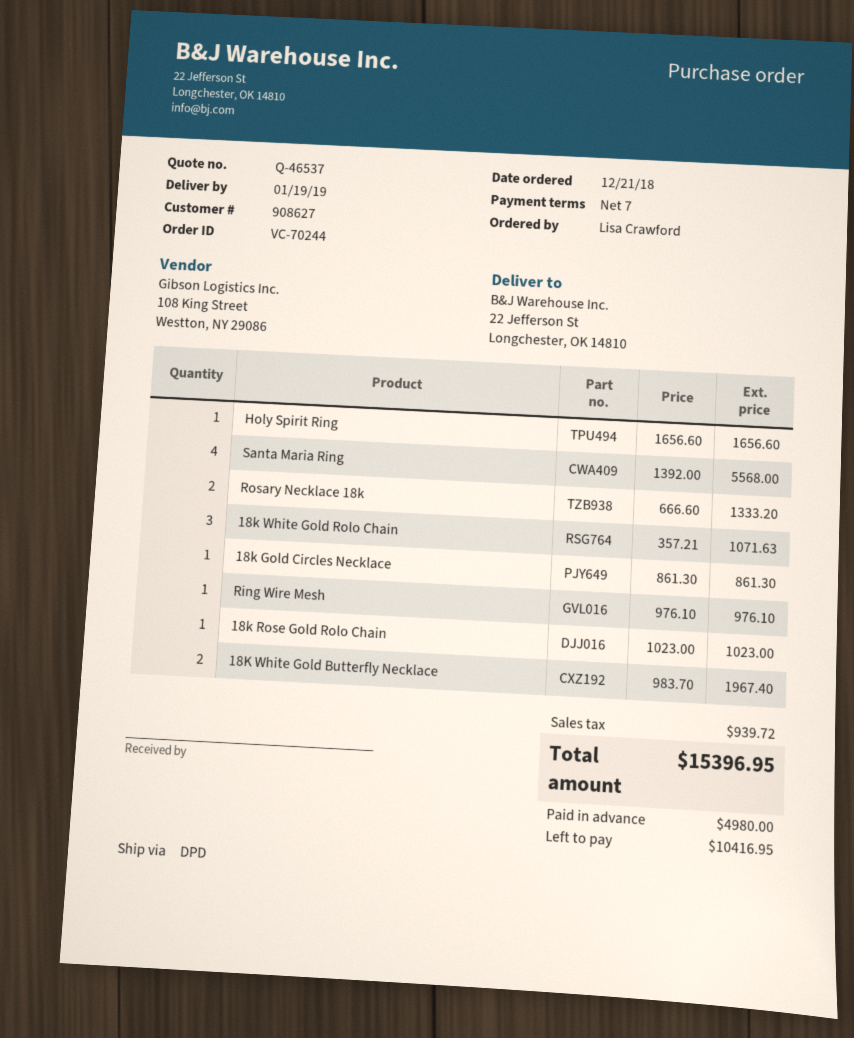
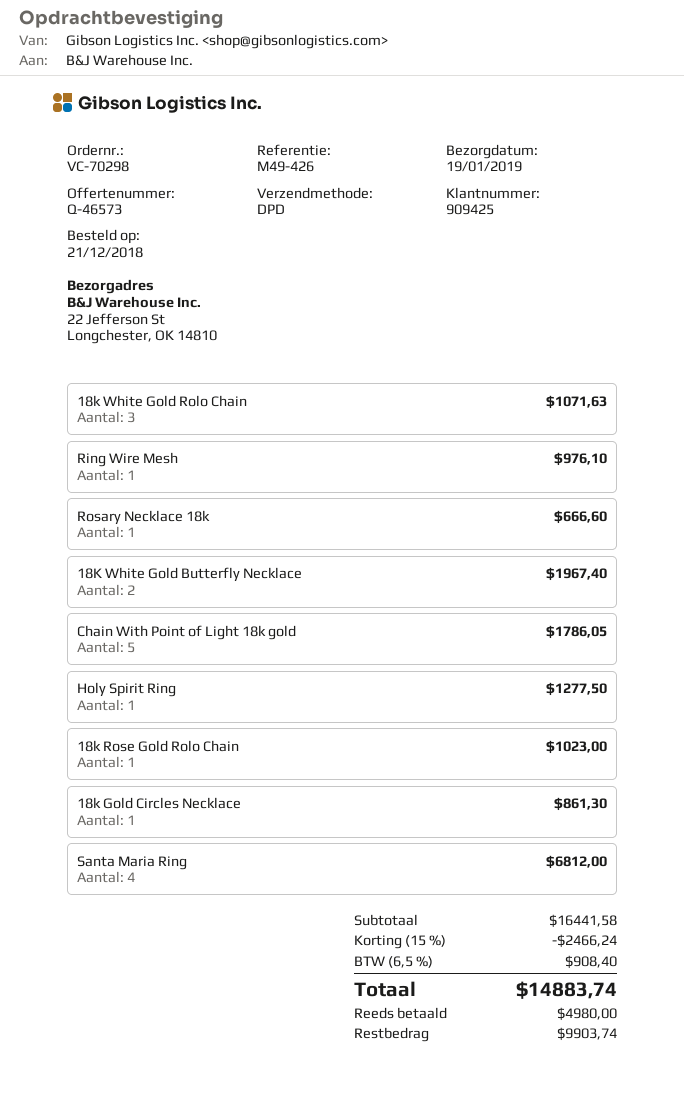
quote number: Q-46537 -> Q-46573
order number: VC-70244 -> VC-70298
customer number: 908627 -> 909425
Holy Spirit Ring: 1 for 1656.60 -> 1 for 1277.50
Santa Maria Ring: 4 for 5568.00 -> 4 for 6812.00
Rosary Necklace 18k: 2 for 1333.20 -> 1 for 666.60
Chain With Point of Light 18k gold: none -> 5 for 1786.05
discount: none -> 15% = 2466.24
tax: 939.72 -> 908.40
total: 15396.95 -> 14883.74
balance: 10416.95 -> 9903.74

